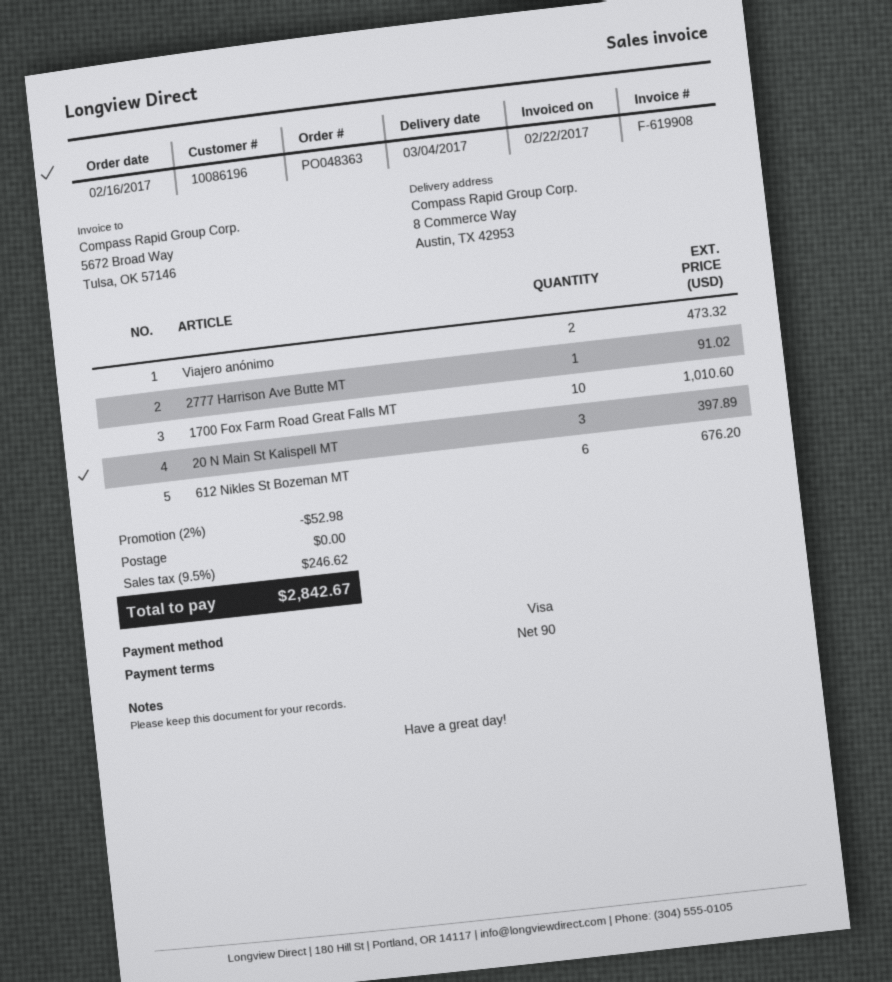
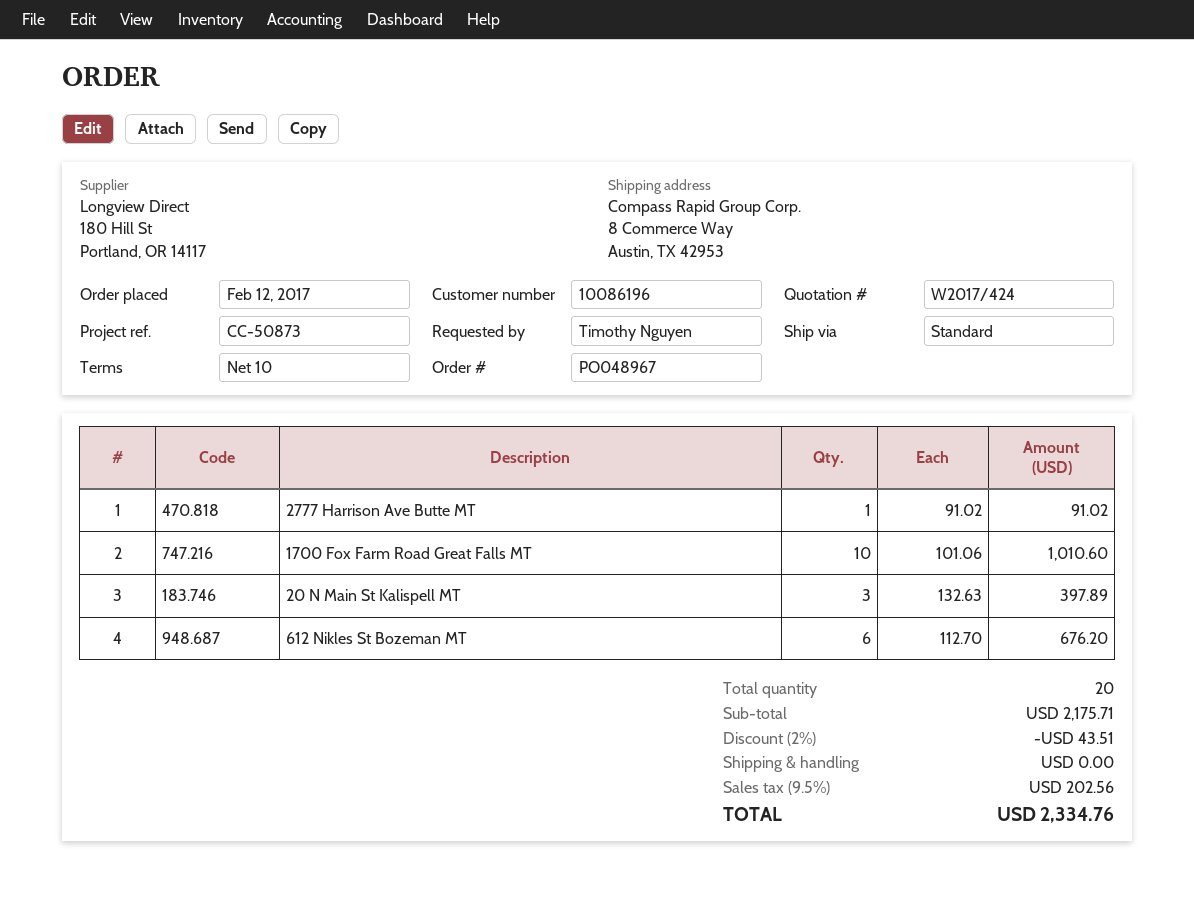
order number: PO048363 -> PO048967
order date: 2017-02-16 -> 2017-02-12
payment terms: 90 days -> 10 days
Viajero anónimo: 2 for 473.32 -> none
discount: 2% = 52.98 -> 2% = 43.51
tax: 9.5% = 246.62 -> 9.5% = 202.56
total: 2842.67 -> 2334.76

